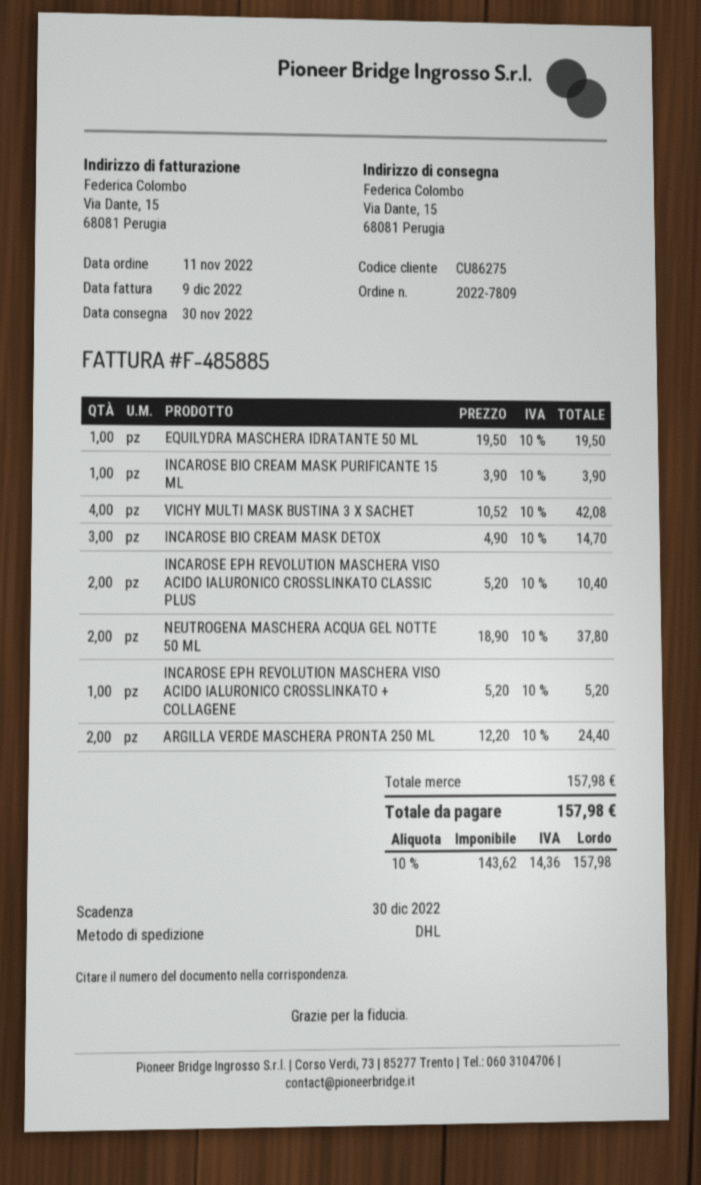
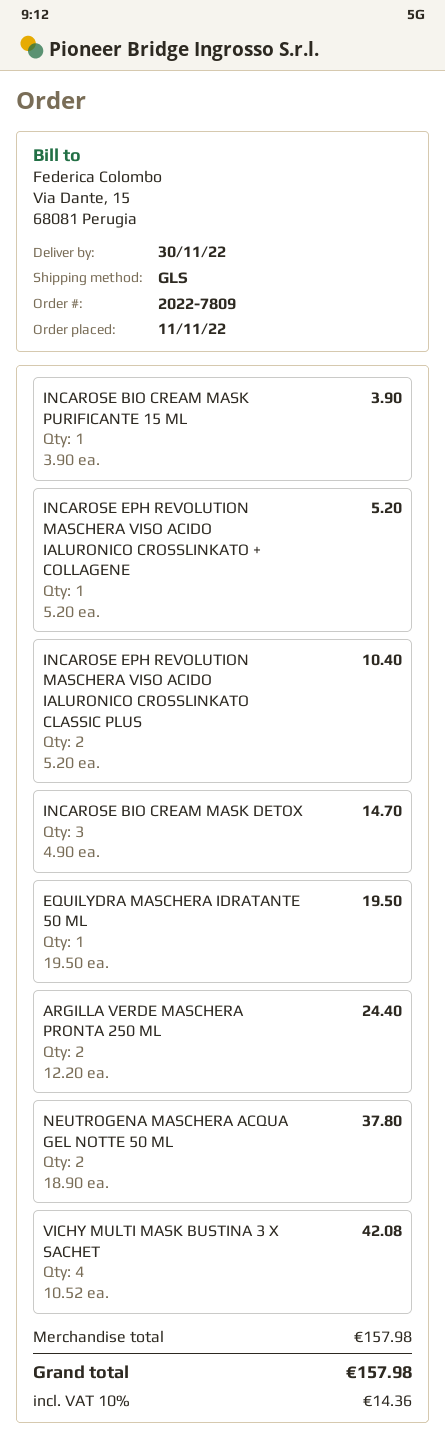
shipping method: DHL -> GLS

